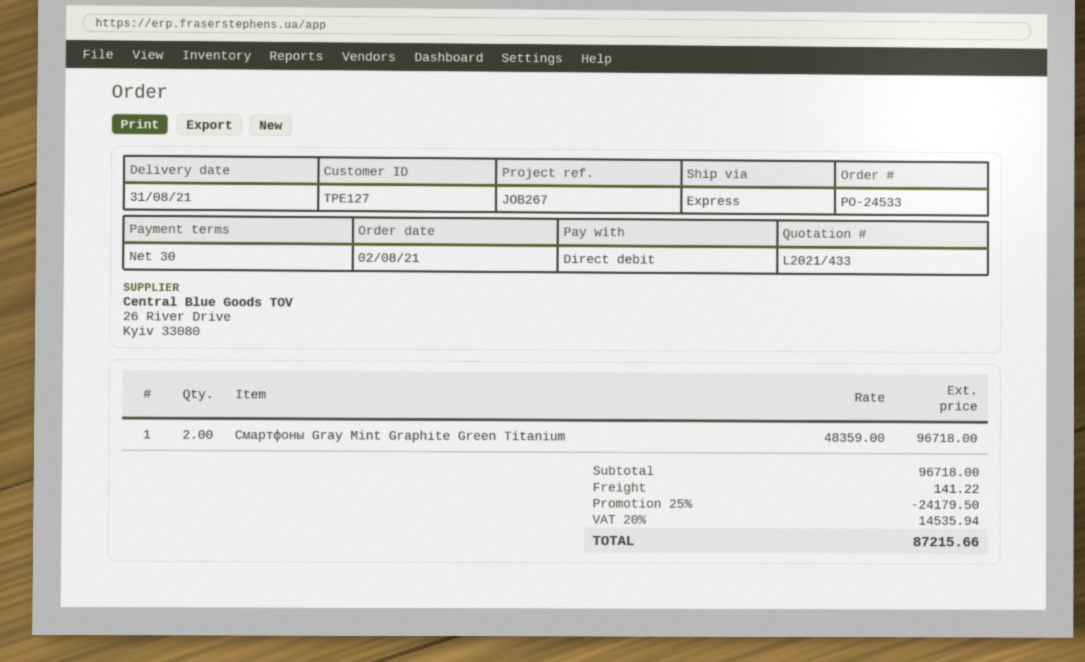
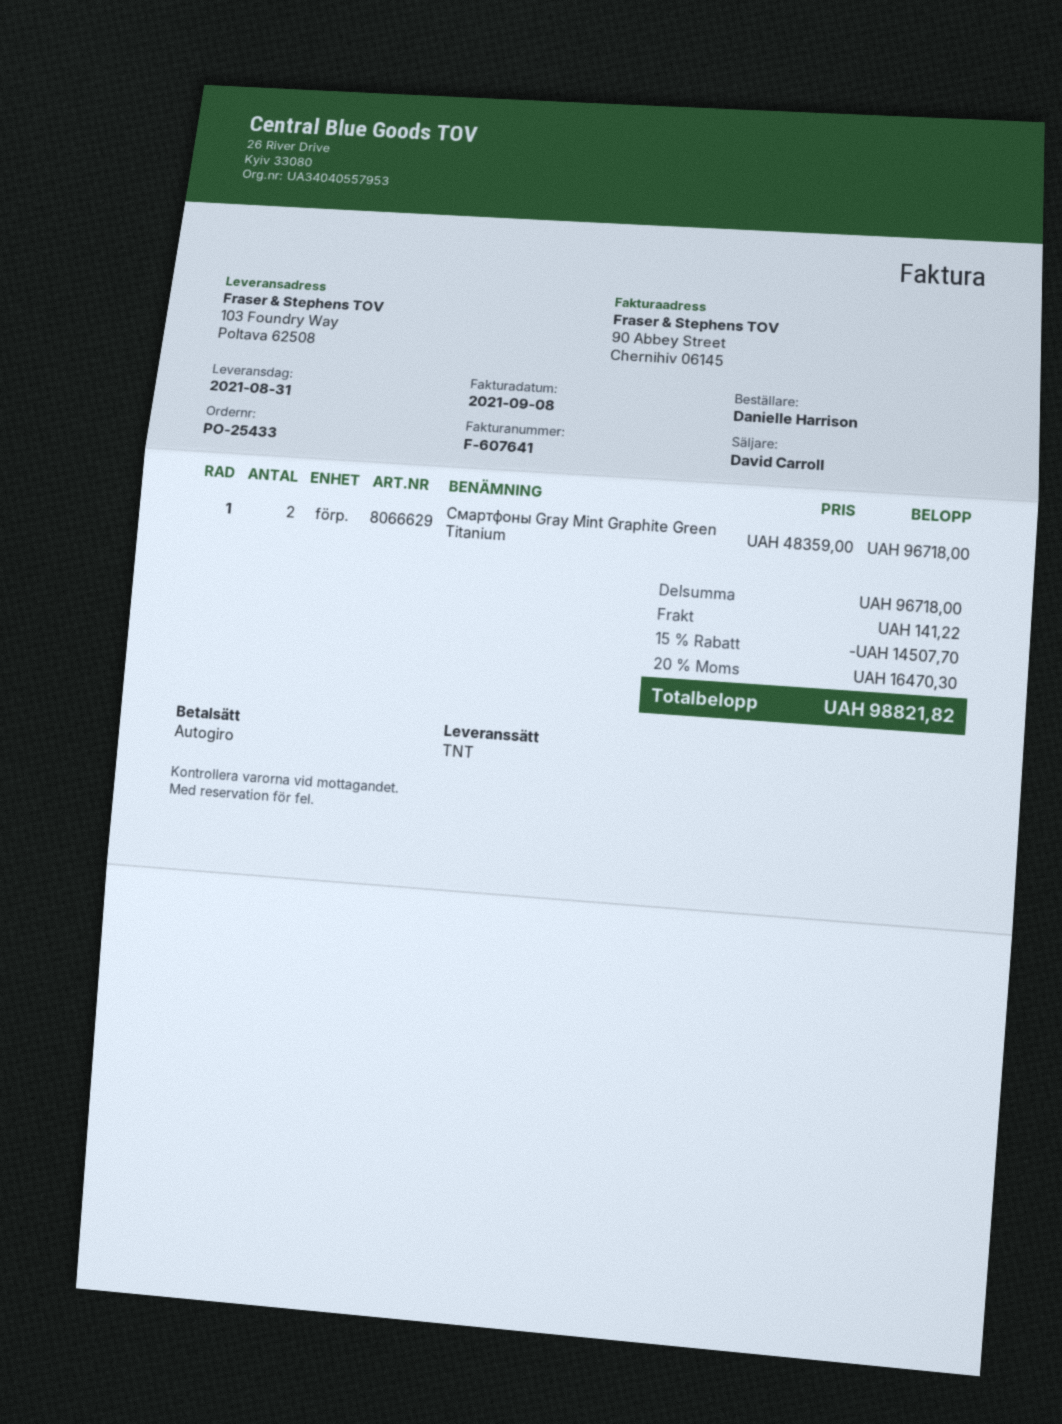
order number: PO-24533 -> PO-25433
shipping method: express -> TNT
discount: 25% = 24179.50 -> 15% = 14507.70
tax: 20% = 14535.94 -> 20% = 16470.30
total: 87215.66 -> 98821.82

